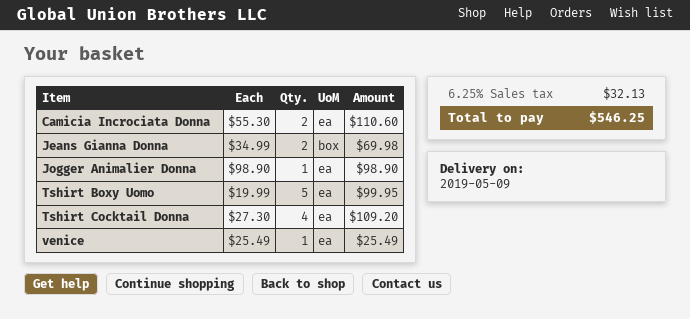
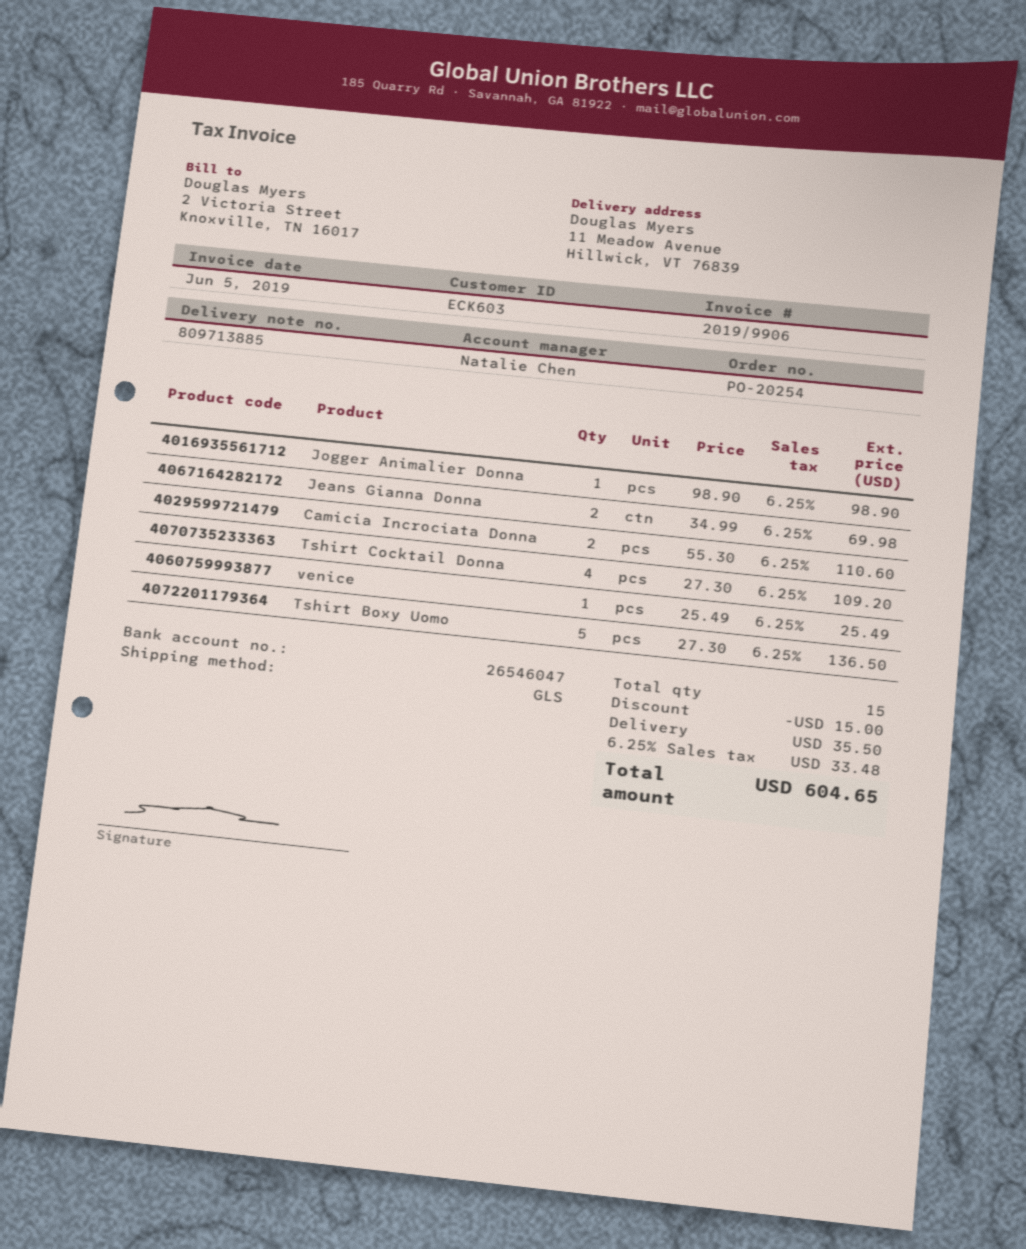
Tshirt Boxy Uomo: 5 x 19.99 = 99.95 -> 5 x 27.30 = 136.50
discount: none -> 15.00
shipping: none -> 35.50
tax: 6.25% = 32.13 -> 6.25% = 33.48
total: 546.25 -> 604.65

